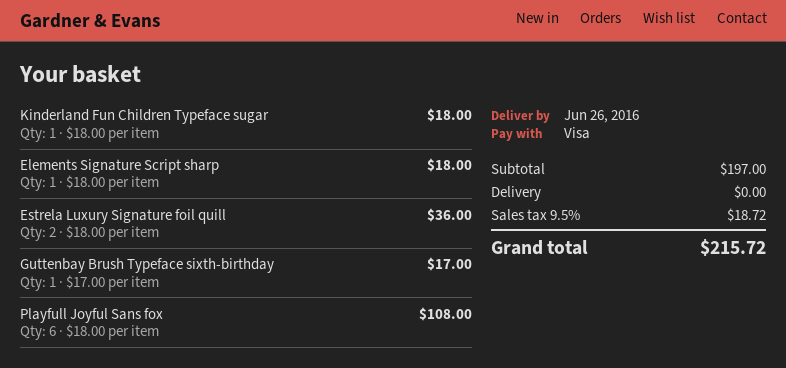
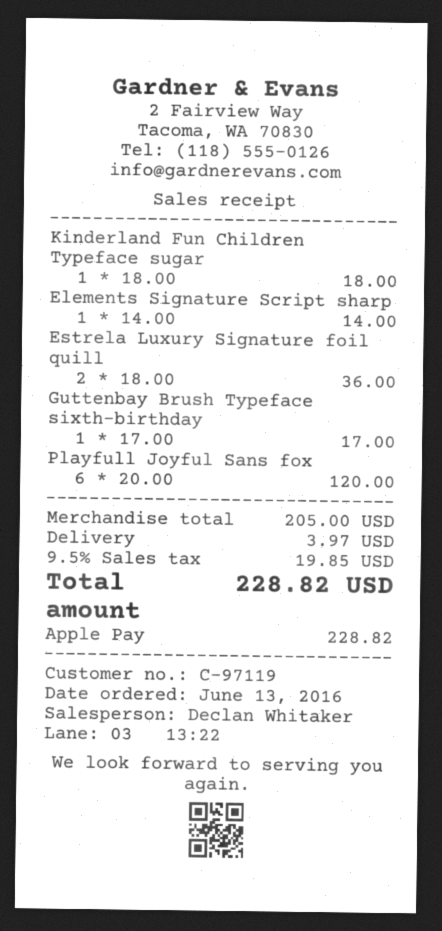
payment method: Visa -> Apple Pay
Elements Signature Script sharp: 1 x 18.00 = 18.00 -> 1 x 14.00 = 14.00
Playfull Joyful Sans fox: 6 x 18.00 = 108.00 -> 6 x 20.00 = 120.00
subtotal: 197.00 -> 205.00
shipping: 0.00 -> 3.97
tax: 9.5% = 18.72 -> 9.5% = 19.85
total: 215.72 -> 228.82

